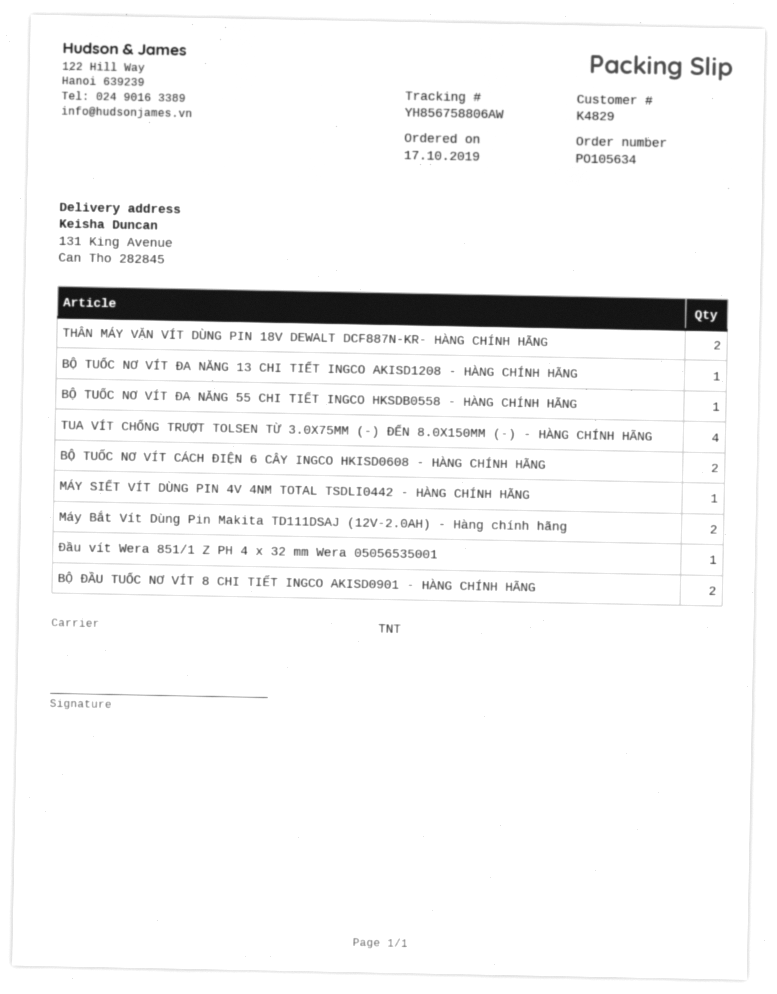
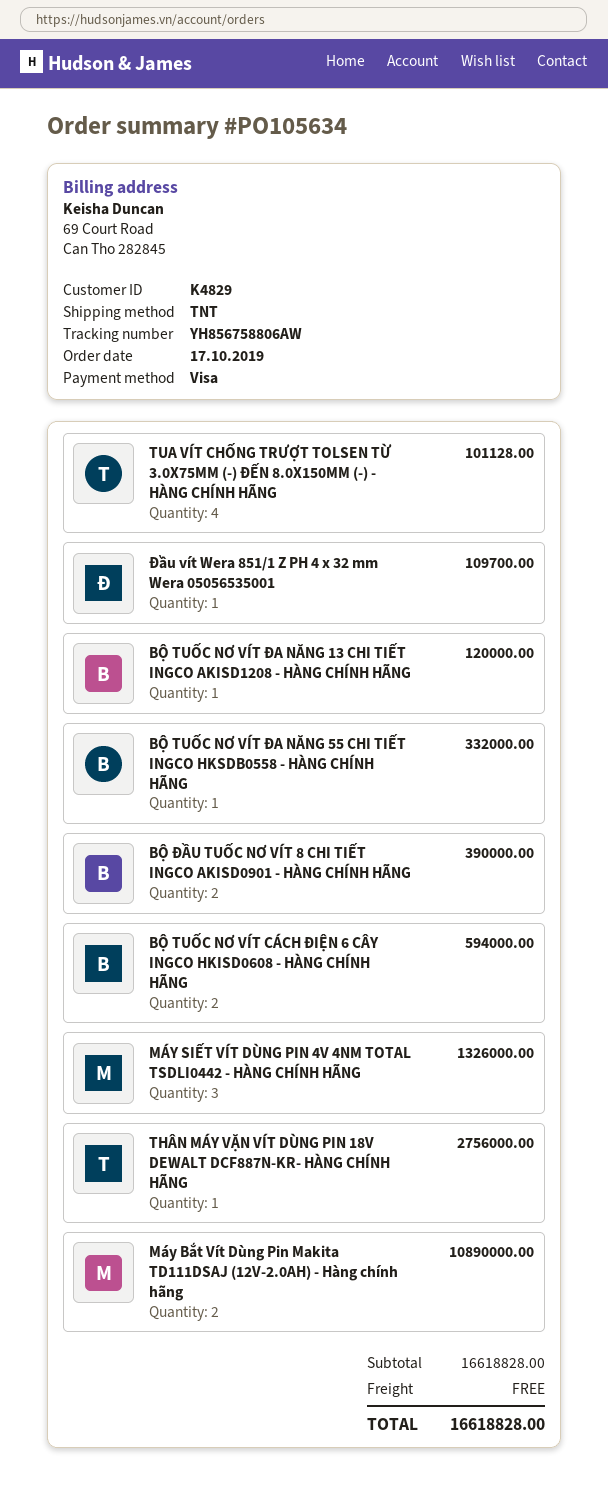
THÂN MÁY VẶN VÍT DÙNG PIN 18V DEWALT DCF887N-KR- HÀNG CHÍNH HÃNG: 2 -> 1
MÁY SIẾT VÍT DÙNG PIN 4V 4NM TOTAL TSDLI0442 - HÀNG CHÍNH HÃNG: 1 -> 3

